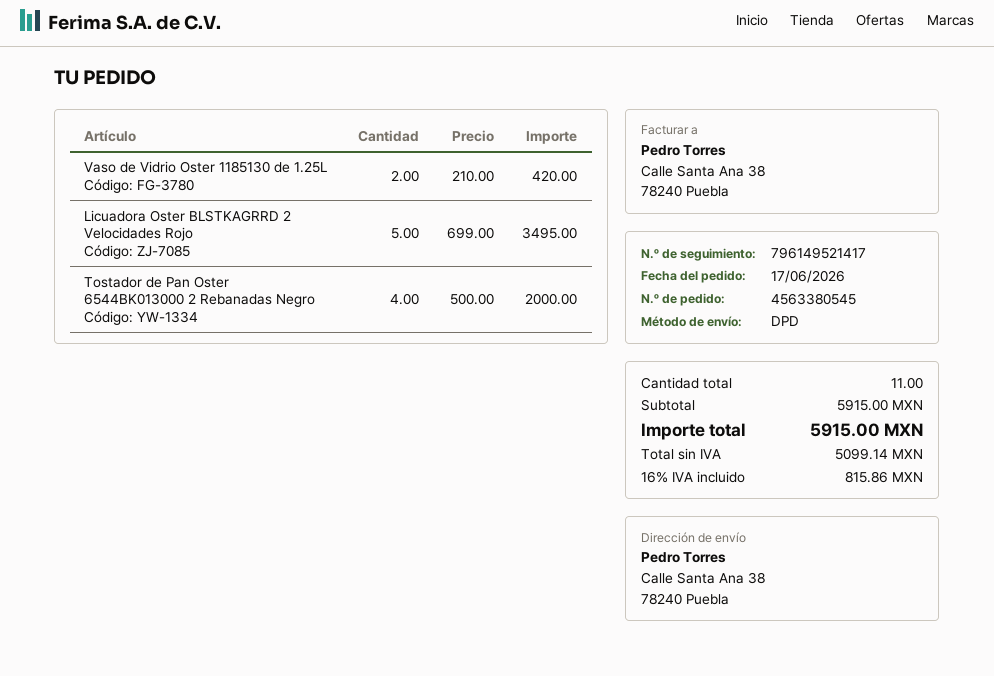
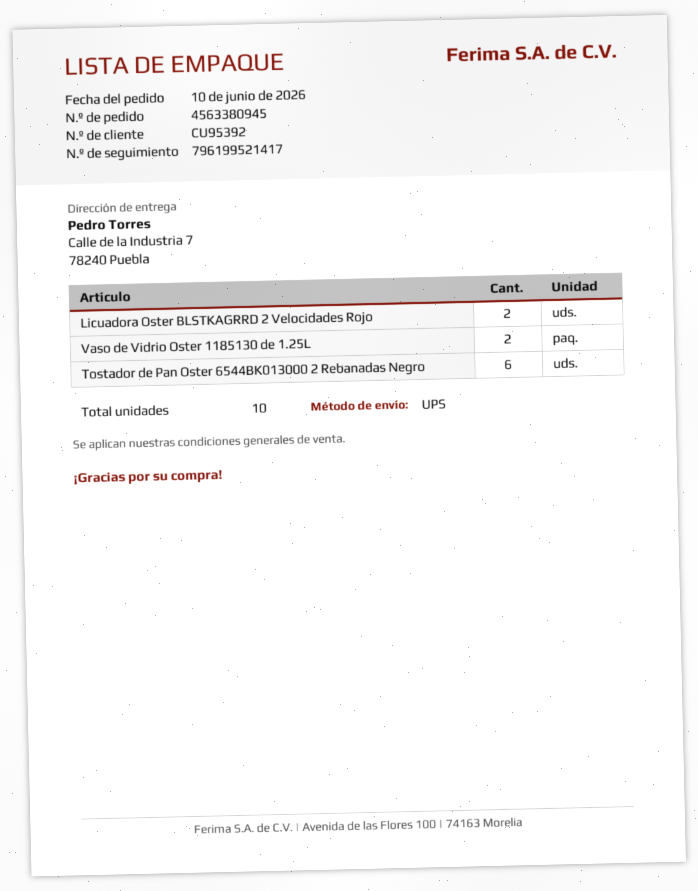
order number: 4563380545 -> 4563380945
order date: 2026-06-17 -> 2026-06-10
shipping method: DPD -> UPS
tracking number: 796149521417 -> 796199521417
ship to: Calle Santa Ana 38, 78240 Puebla -> Calle de la Industria 7, 78240 Puebla
Licuadora Oster BLSTKAGRRD 2 Velocidades Rojo: 5 -> 2
Tostador de Pan Oster 6544BK013000 2 Rebanadas Negro: 4 -> 6
total quantity: 11 -> 10

